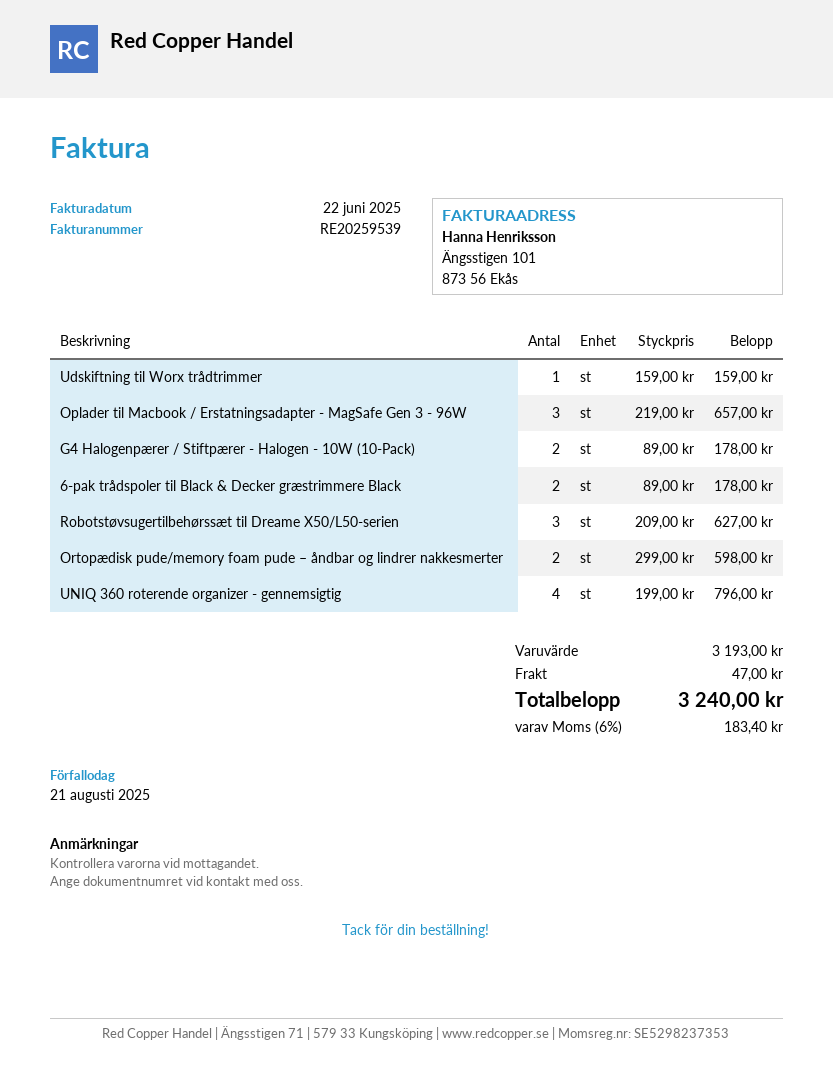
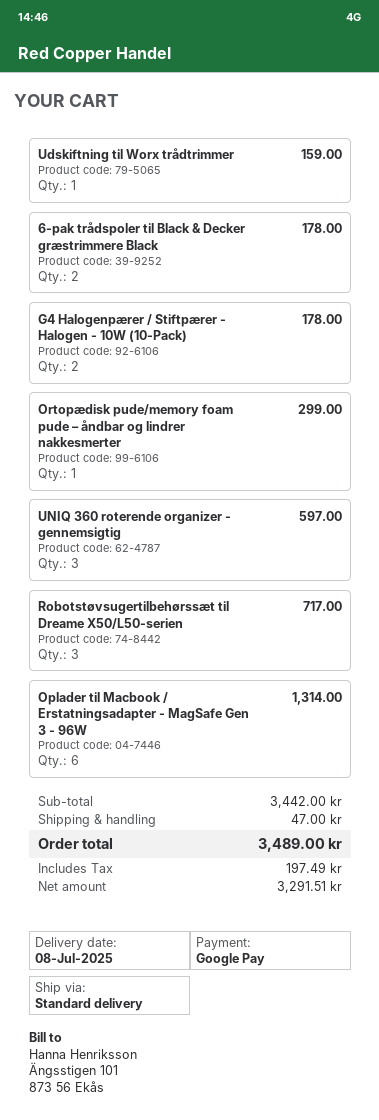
Oplader til Macbook / Erstatningsadapter - MagSafe Gen 3 - 96W: 3 for 657.00 -> 6 for 1314.00
Robotstøvsugertilbehørssæt til Dreame X50/L50-serien: 3 for 627.00 -> 3 for 717.00
Ortopædisk pude/memory foam pude – åndbar og lindrer nakkesmerter: 2 for 598.00 -> 1 for 299.00
UNIQ 360 roterende organizer - gennemsigtig: 4 for 796.00 -> 3 for 597.00
subtotal: 3193.00 -> 3442.00
tax: 183.40 -> 197.49
total: 3240.00 -> 3489.00

